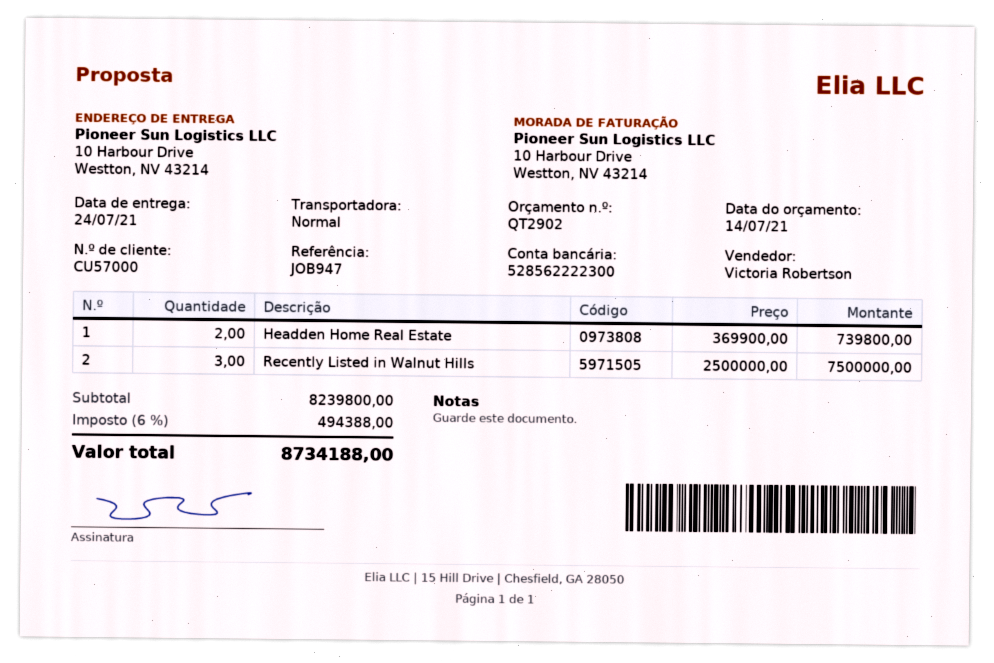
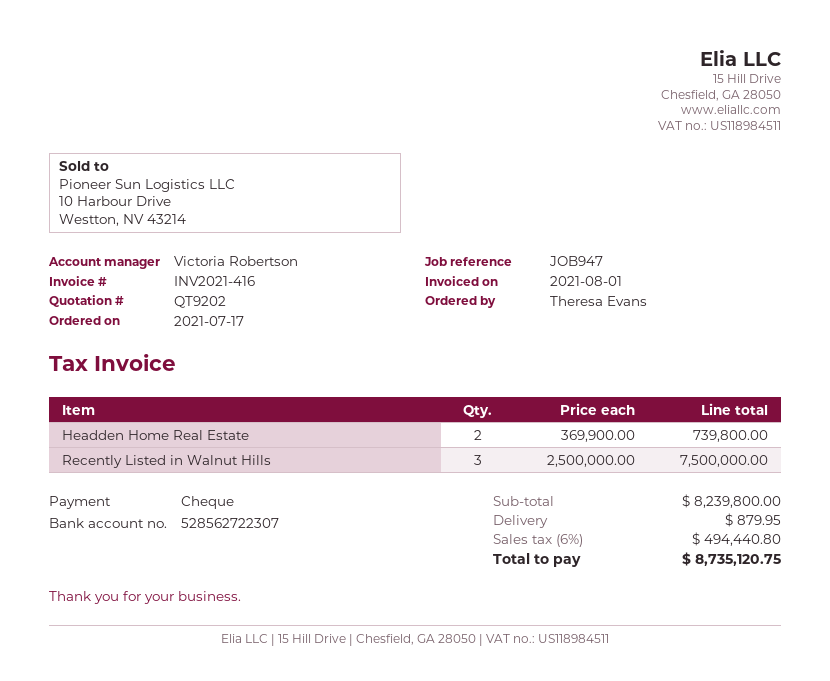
quote number: QT2902 -> QT9202
bank account: 528562222300 -> 528562722307
shipping: none -> 879.95
tax: 6% = 494388.00 -> 6% = 494440.80
total: 8734188.00 -> 8735120.75

